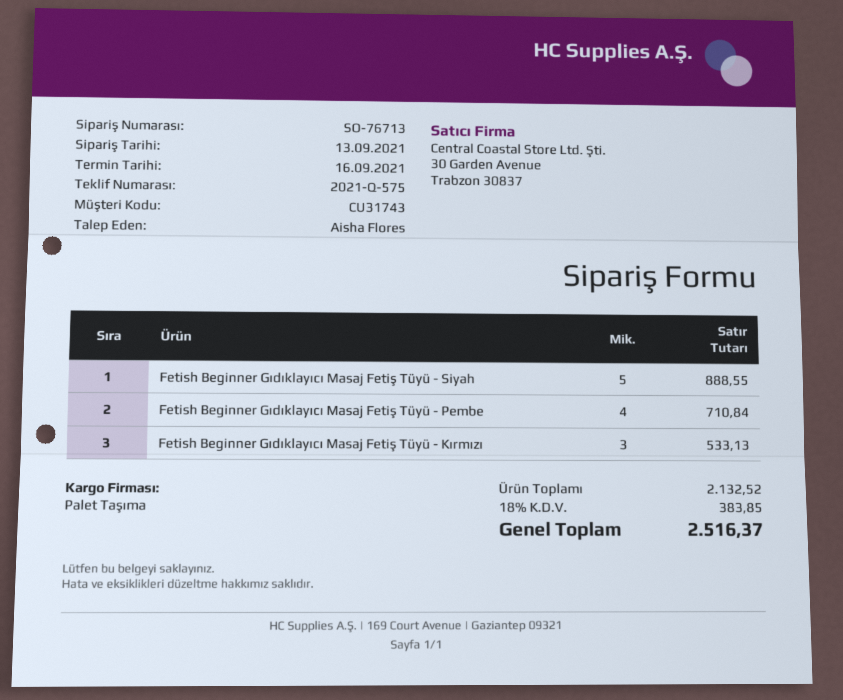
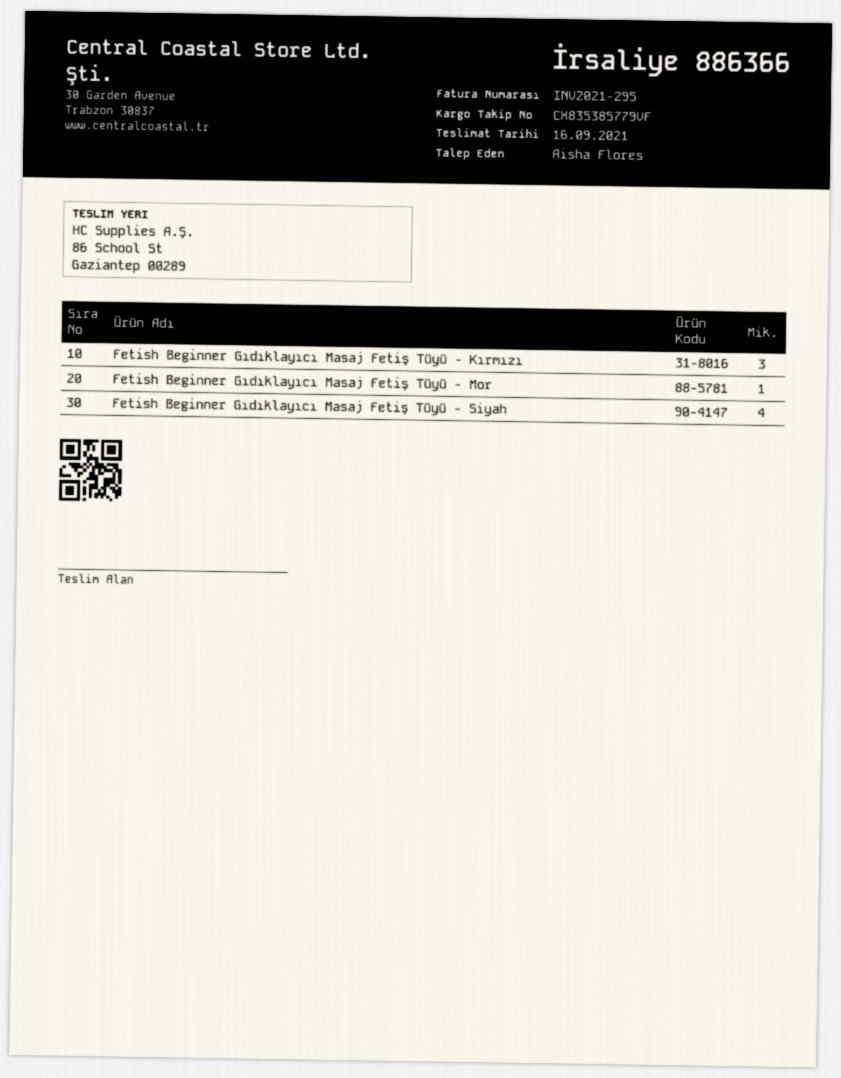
Fetish Beginner Gıdıklayıcı Masaj Fetiş Tüyü - Siyah: 5 -> 4
Fetish Beginner Gıdıklayıcı Masaj Fetiş Tüyü - Pembe: 4 -> none
Fetish Beginner Gıdıklayıcı Masaj Fetiş Tüyü - Mor: none -> 1

